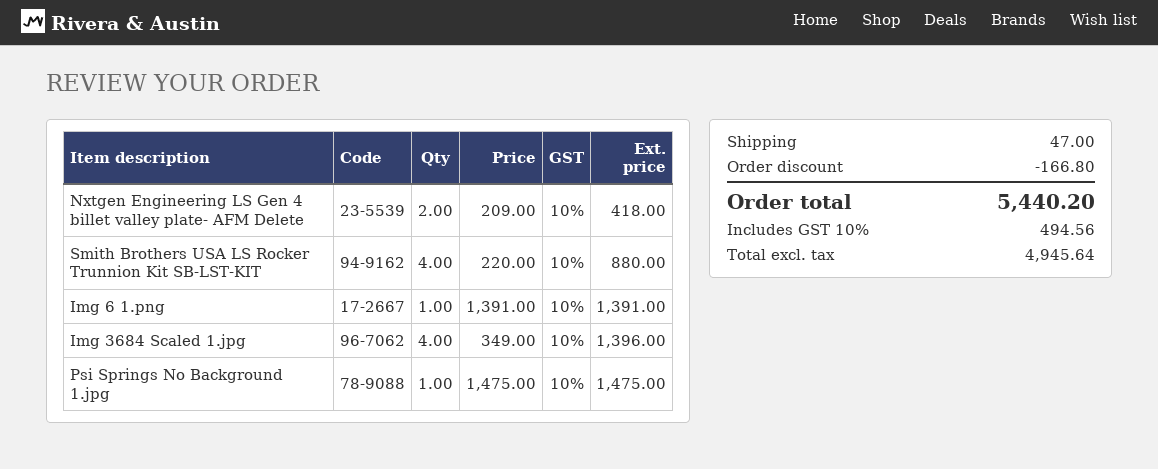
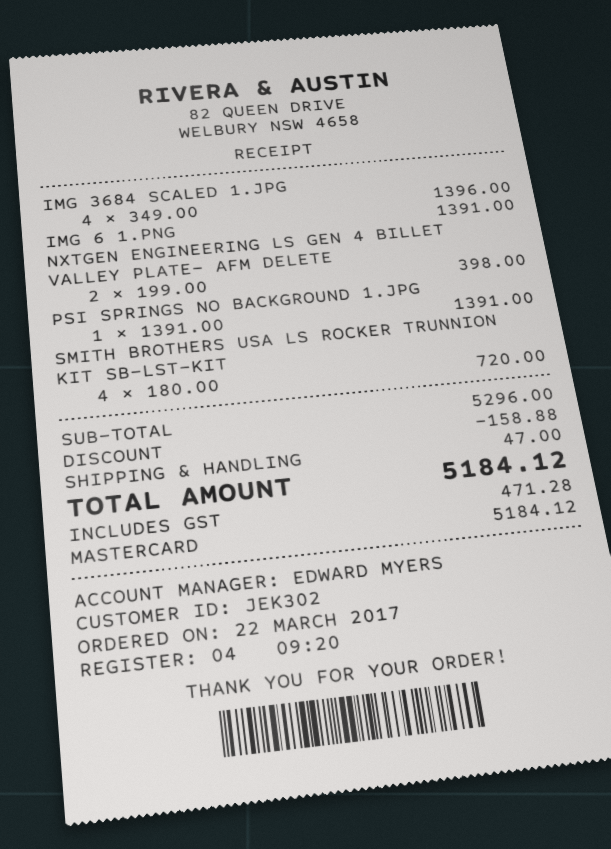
Nxtgen Engineering LS Gen 4 billet valley plate- AFM Delete: 2 x 209.00 = 418.00 -> 2 x 199.00 = 398.00
Smith Brothers USA LS Rocker Trunnion Kit SB-LST-KIT: 4 x 220.00 = 880.00 -> 4 x 180.00 = 720.00
Psi Springs No Background 1.jpg: 1 x 1475.00 = 1475.00 -> 1 x 1391.00 = 1391.00
discount: 166.80 -> 158.88
tax: 494.56 -> 471.28
total: 5440.20 -> 5184.12

